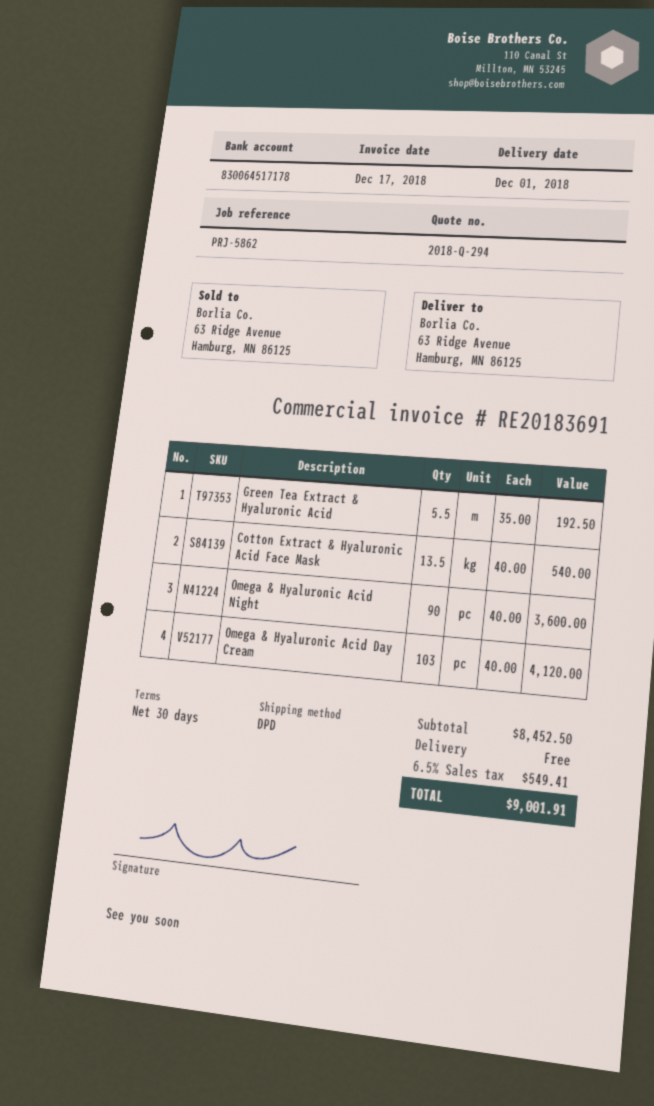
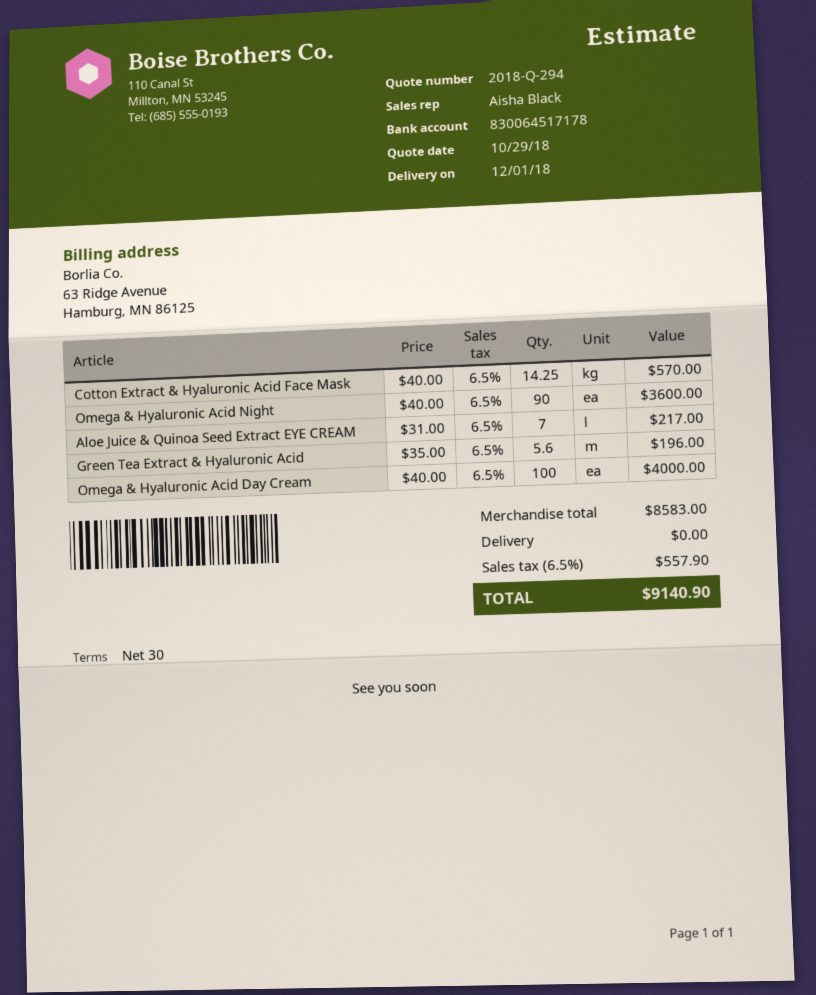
Green Tea Extract & Hyaluronic Acid: 5.5 x 35.00 = 192.50 -> 5.6 x 35.00 = 196.00
Cotton Extract & Hyaluronic Acid Face Mask: 13.5 x 40.00 = 540.00 -> 14.25 x 40.00 = 570.00
Omega & Hyaluronic Acid Day Cream: 103 x 40.00 = 4120.00 -> 100 x 40.00 = 4000.00
Aloe Juice & Quinoa Seed Extract EYE CREAM: none -> 7 x 31.00 = 217.00
subtotal: 8452.50 -> 8583.00
tax: 6.5% = 549.41 -> 6.5% = 557.90
total: 9001.91 -> 9140.90

